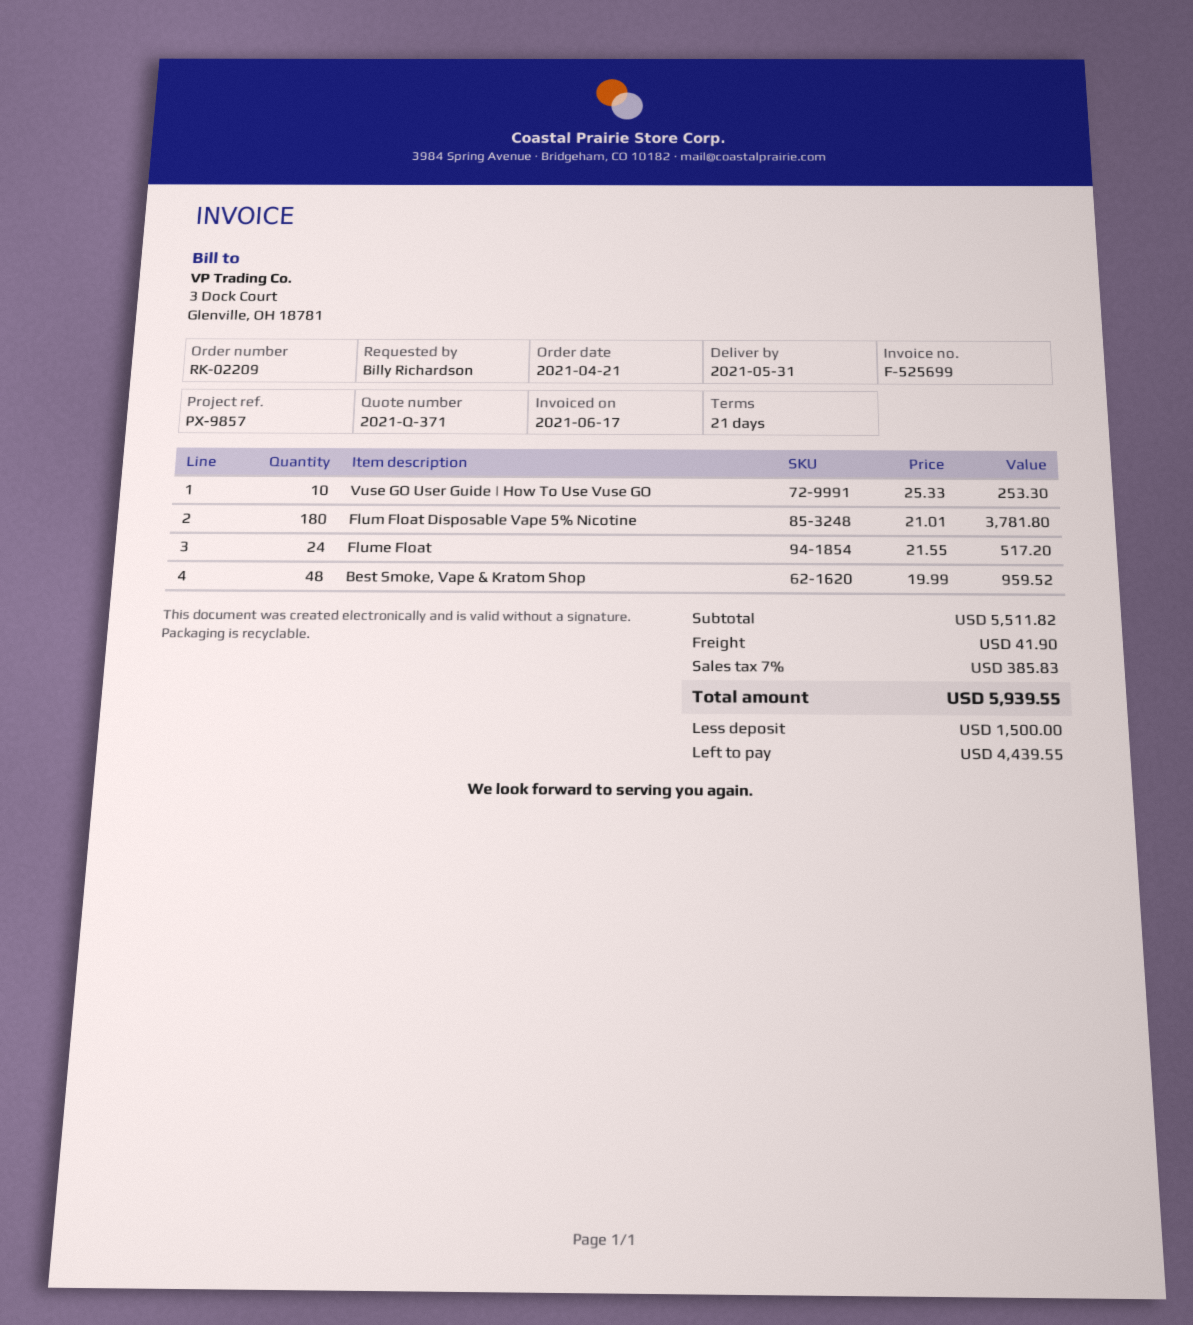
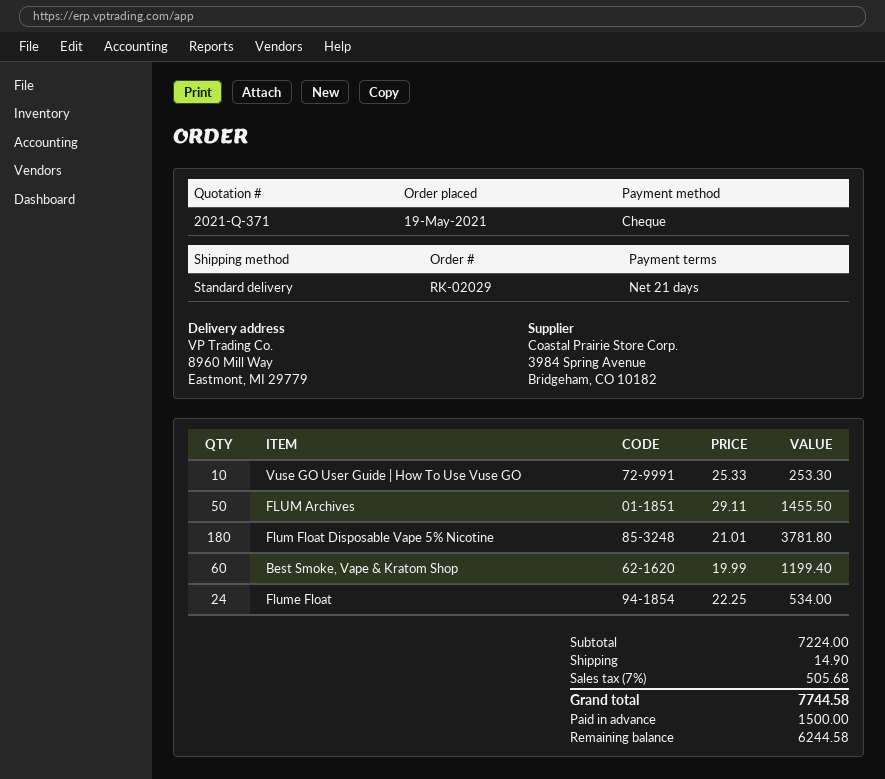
order number: RK-02209 -> RK-02029
order date: 2021-04-21 -> 2021-05-19
Flume Float: 24 x 21.55 = 517.20 -> 24 x 22.25 = 534.00
Best Smoke, Vape & Kratom Shop: 48 x 19.99 = 959.52 -> 60 x 19.99 = 1199.40
FLUM Archives: none -> 50 x 29.11 = 1455.50
subtotal: 5511.82 -> 7224.00
shipping: 41.90 -> 14.90
tax: 7% = 385.83 -> 7% = 505.68
total: 5939.55 -> 7744.58
balance: 4439.55 -> 6244.58

